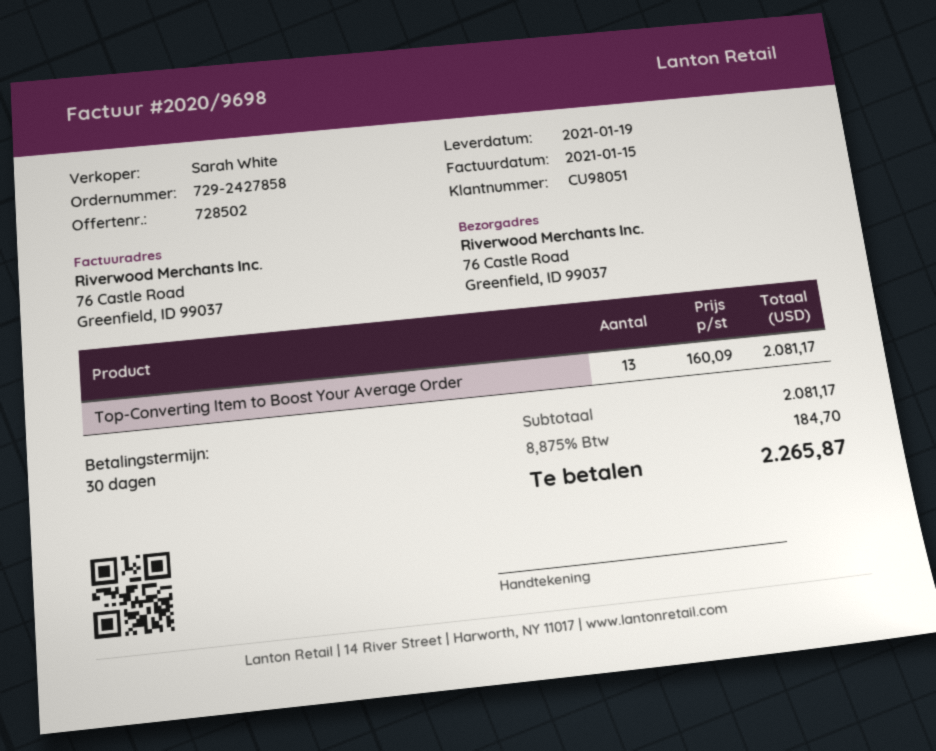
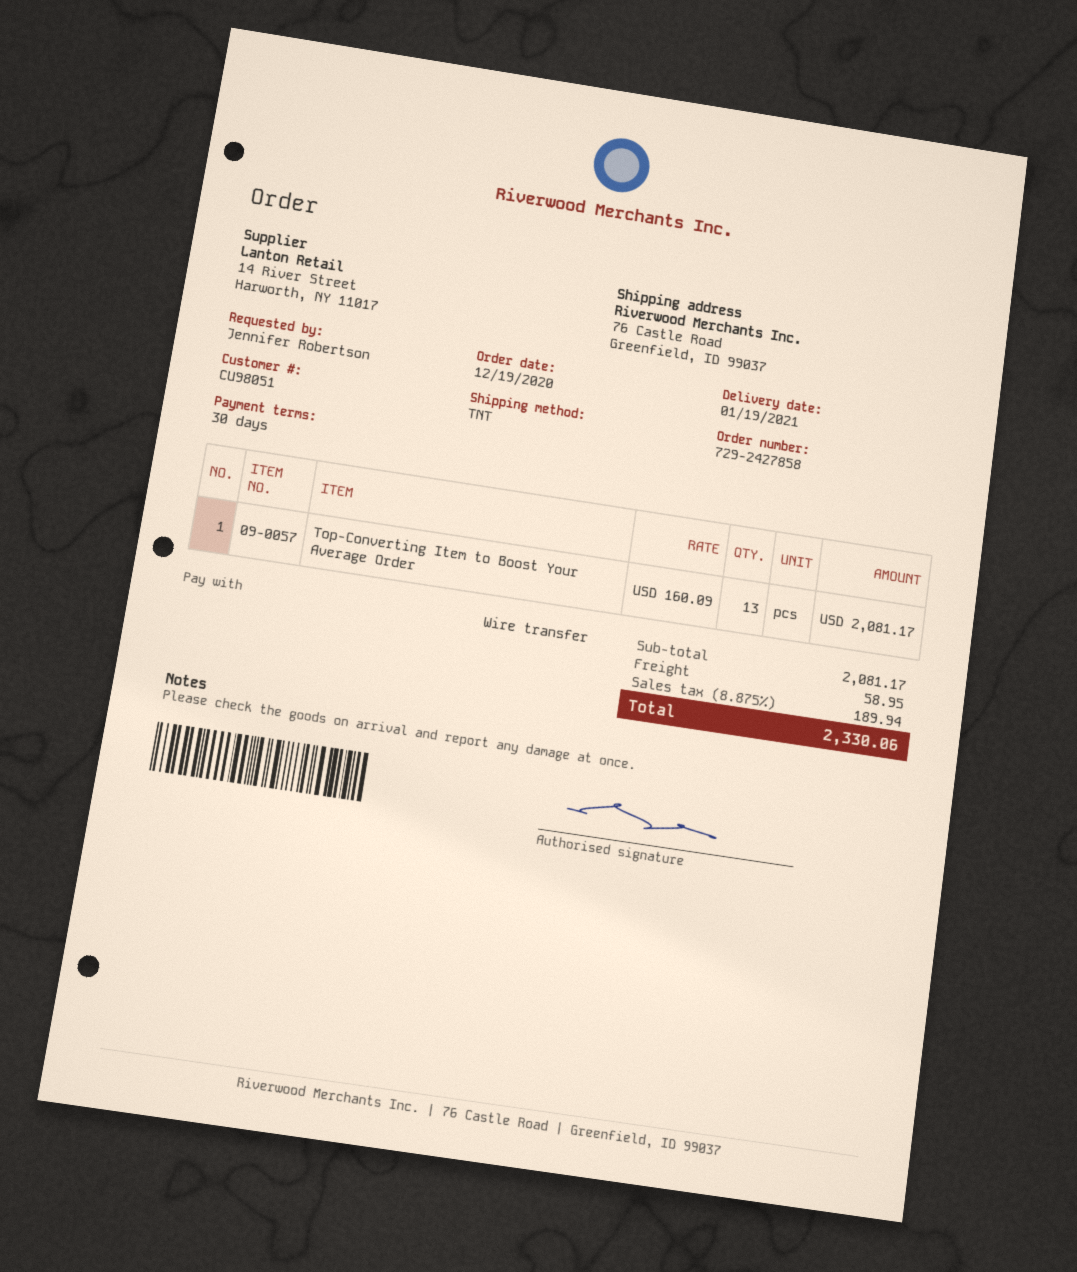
shipping: none -> 58.95
tax: 8.875% = 184.70 -> 8.875% = 189.94
total: 2265.87 -> 2330.06

